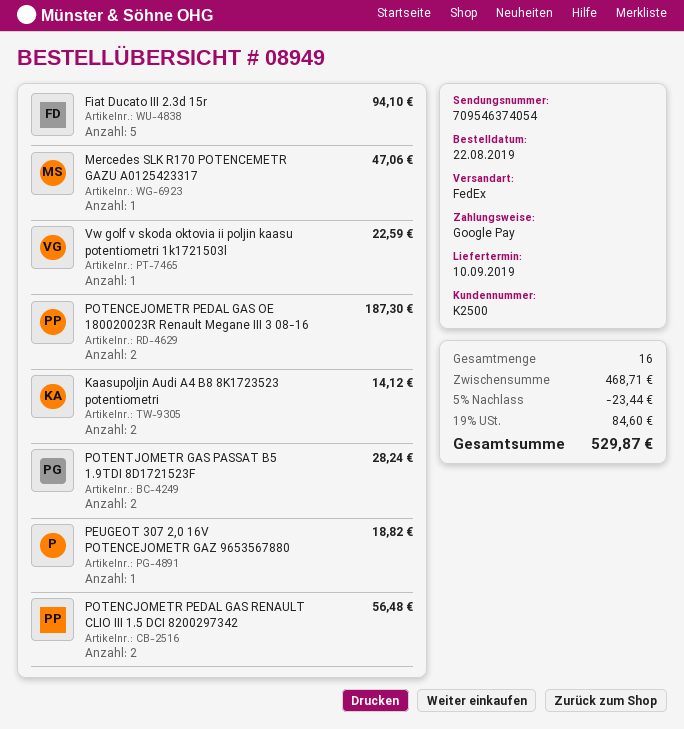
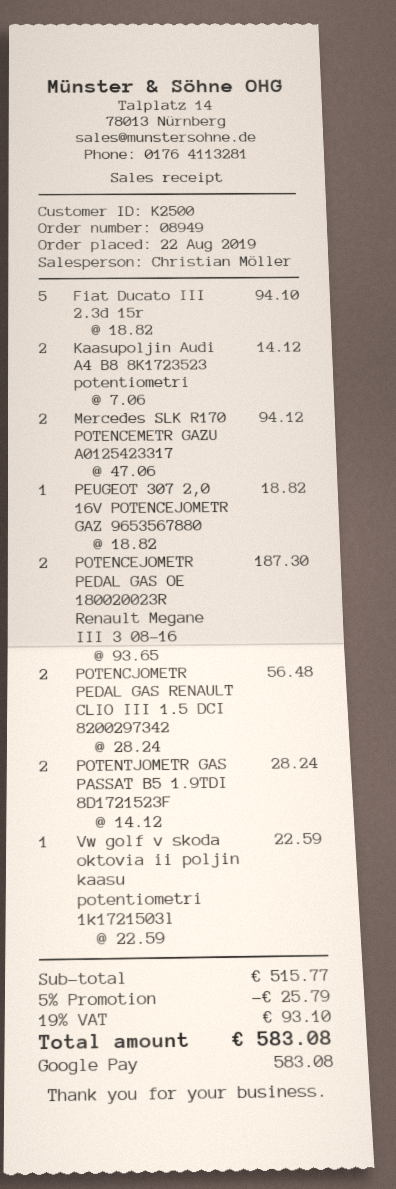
Mercedes SLK R170 POTENCEMETR GAZU A0125423317: 1 for 47.06 -> 2 for 94.12
subtotal: 468.71 -> 515.77
discount: 5% = 23.44 -> 5% = 25.79
tax: 19% = 84.60 -> 19% = 93.10
total: 529.87 -> 583.08

